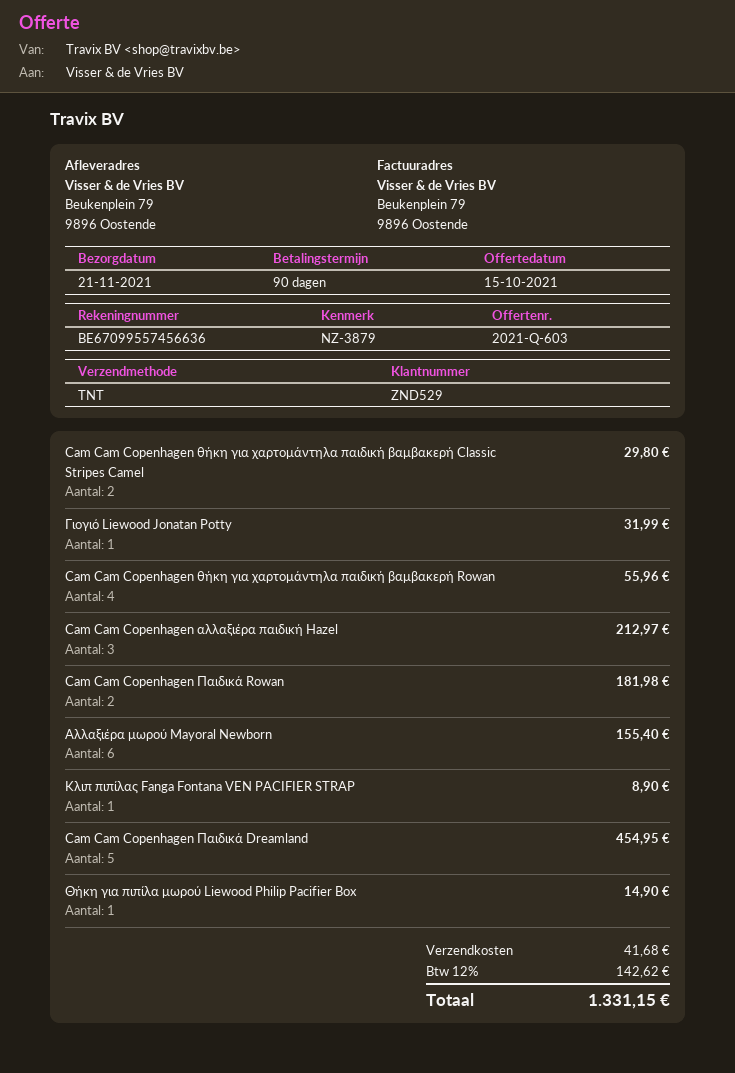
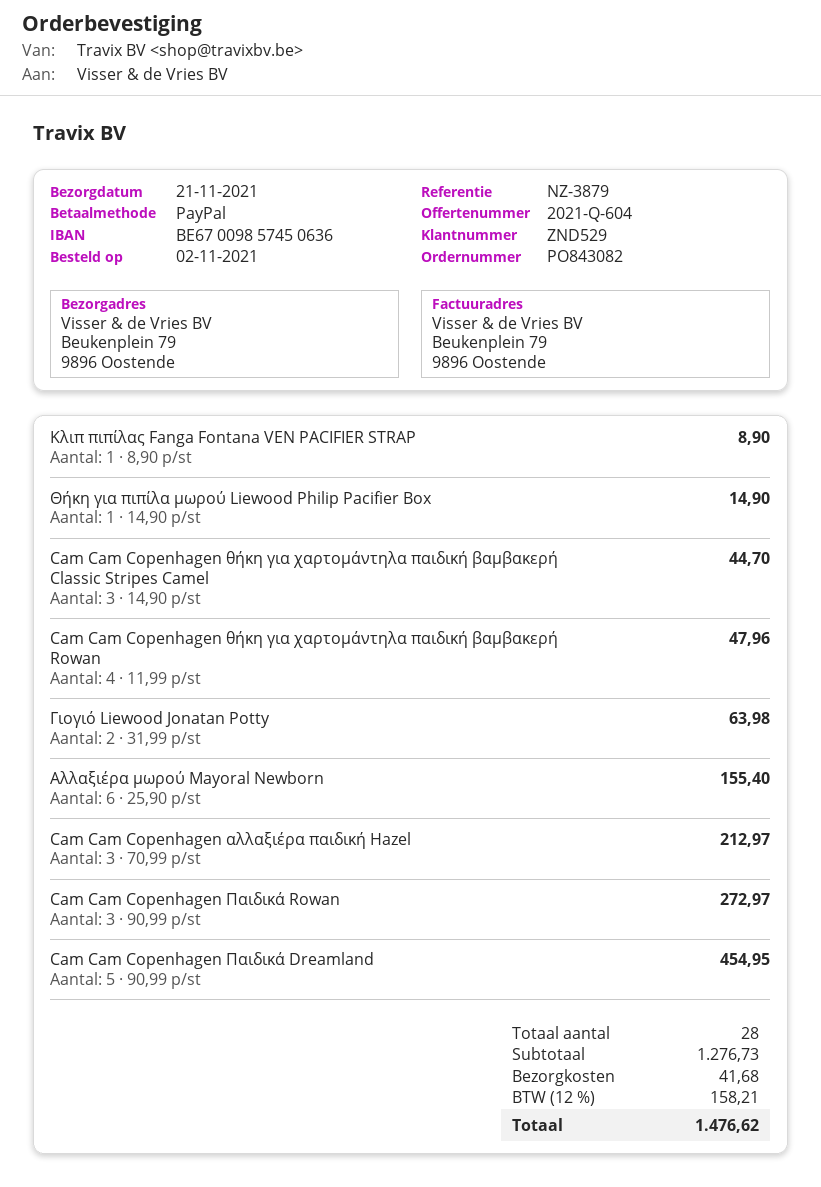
quote number: 2021-Q-603 -> 2021-Q-604
bank account: BE67099557456636 -> BE67009857450636
Cam Cam Copenhagen θήκη για χαρτομάντηλα παιδική βαμβακερή Classic Stripes Camel: 2 for 29.80 -> 3 for 44.70
Γιογιό Liewood Jonatan Potty: 1 for 31.99 -> 2 for 63.98
Cam Cam Copenhagen θήκη για χαρτομάντηλα παιδική βαμβακερή Rowan: 4 for 55.96 -> 4 for 47.96
Cam Cam Copenhagen Παιδικά Rowan: 2 for 181.98 -> 3 for 272.97
tax: 12% = 142.62 -> 12% = 158.21
total: 1331.15 -> 1476.62

